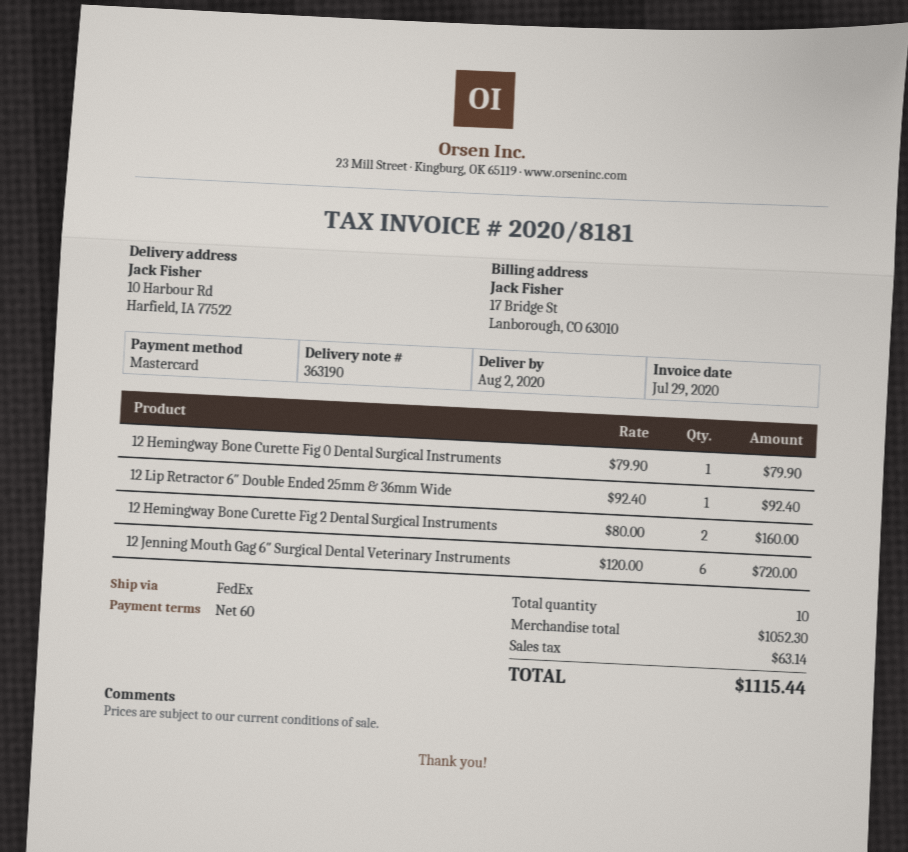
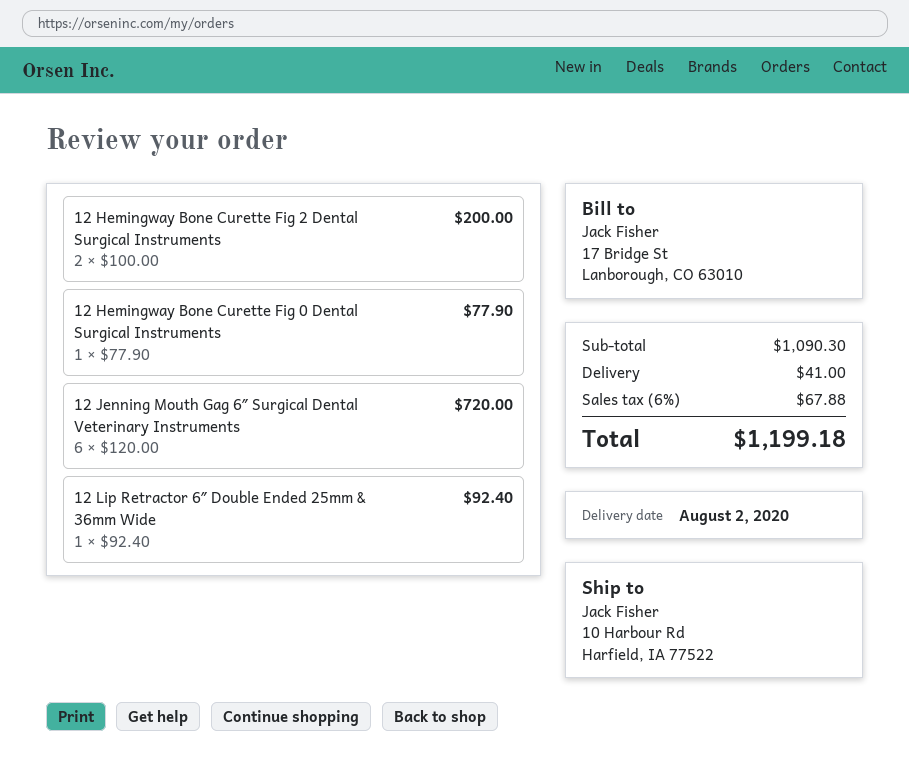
12 Hemingway Bone Curette Fig 0 Dental Surgical Instruments: 1 x 79.90 = 79.90 -> 1 x 77.90 = 77.90
12 Hemingway Bone Curette Fig 2 Dental Surgical Instruments: 2 x 80.00 = 160.00 -> 2 x 100.00 = 200.00
subtotal: 1052.30 -> 1090.30
shipping: none -> 41.00
tax: 63.14 -> 67.88
total: 1115.44 -> 1199.18

